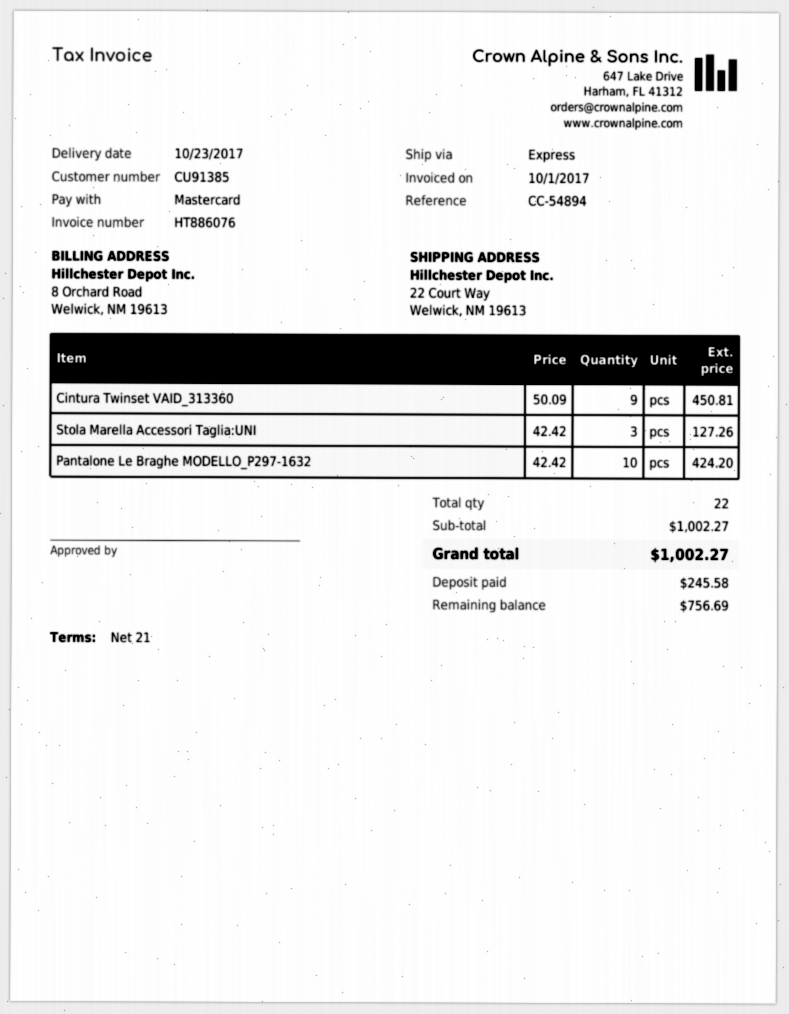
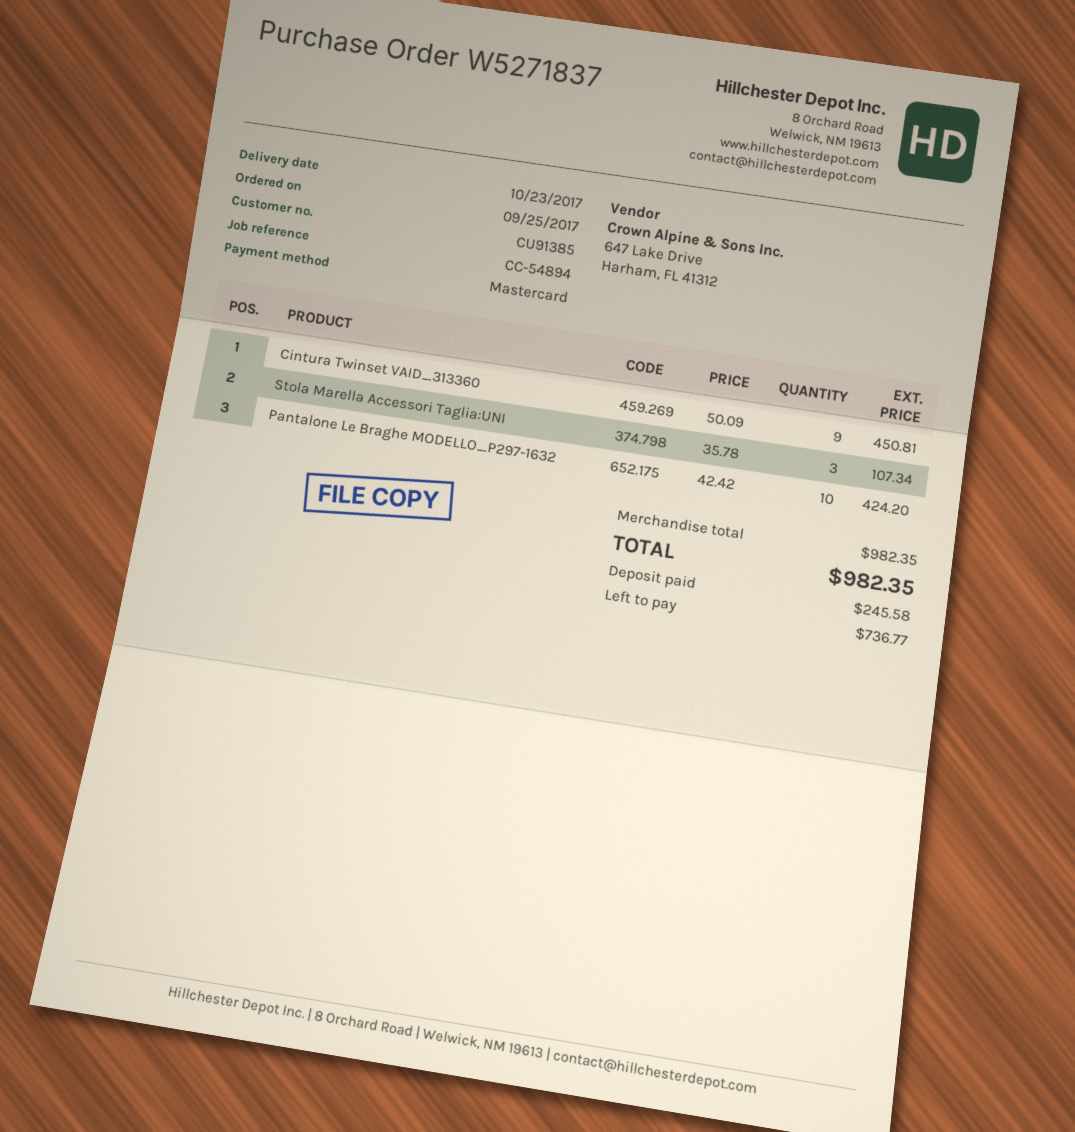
Stola Marella Accessori Taglia:UNI: 3 x 42.42 = 127.26 -> 3 x 35.78 = 107.34
subtotal: 1002.27 -> 982.35
total: 1002.27 -> 982.35
balance: 756.69 -> 736.77

